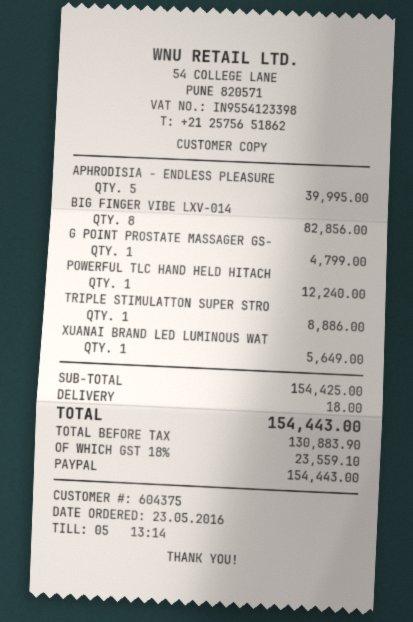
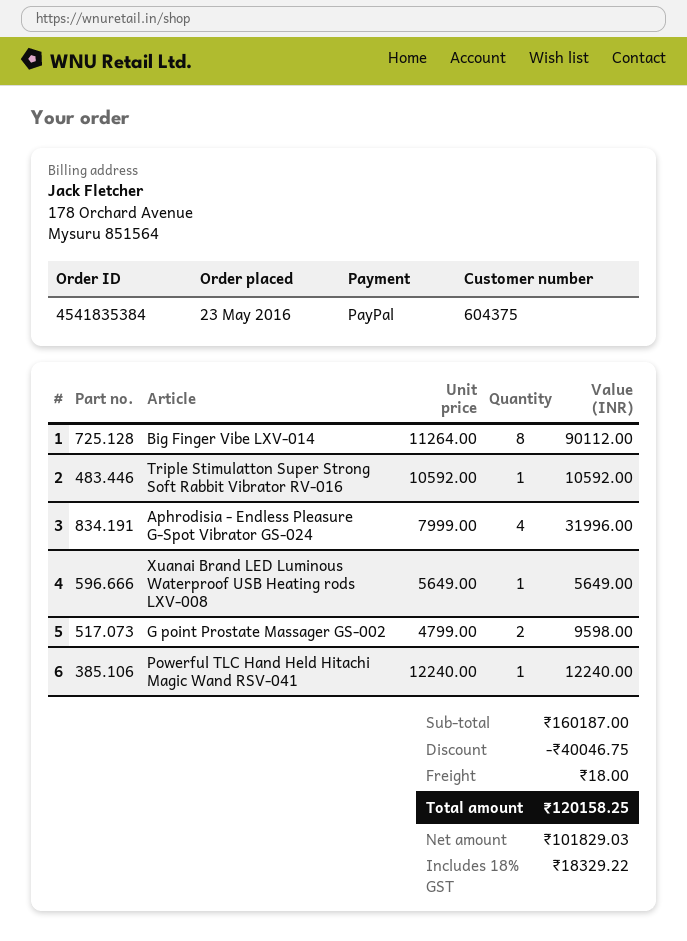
APHRODISIA - ENDLESS PLEASURE: 5 for 39995.00 -> 4 for 31996.00
BIG FINGER VIBE LXV-014: 8 for 82856.00 -> 8 for 90112.00
G POINT PROSTATE MASSAGER GS-: 1 for 4799.00 -> 2 for 9598.00
TRIPLE STIMULATTON SUPER STRO: 1 for 8886.00 -> 1 for 10592.00
subtotal: 154425.00 -> 160187.00
discount: none -> 40046.75
net: 130883.90 -> 101829.03
tax: 18% = 23559.10 -> 18% = 18329.22
total: 154443.00 -> 120158.25

